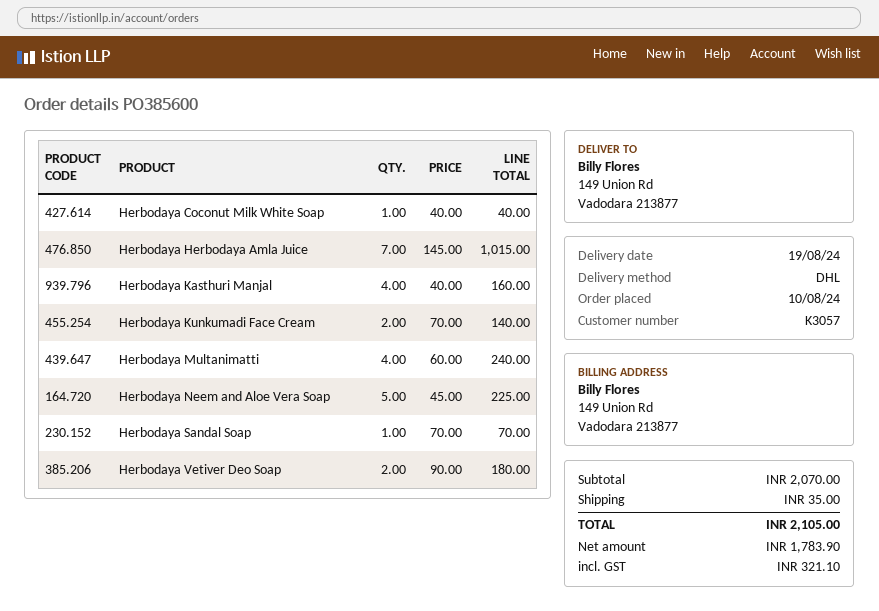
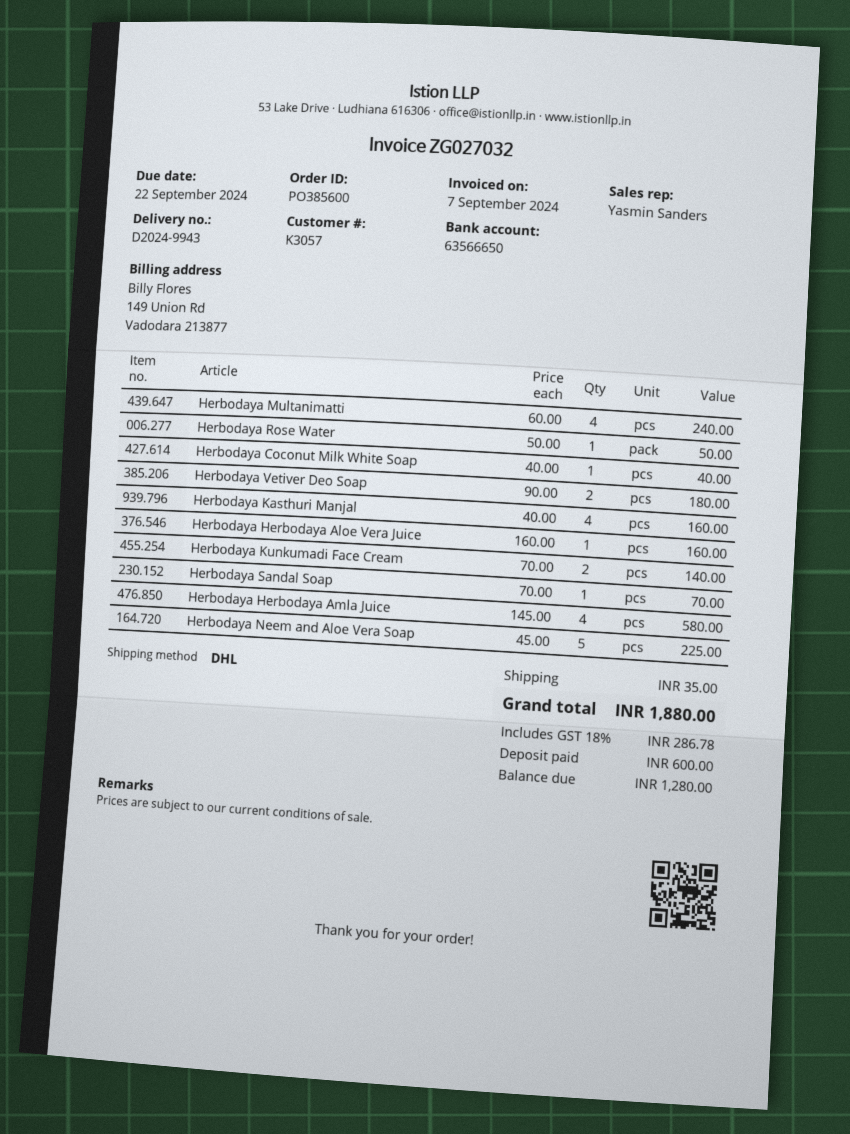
Herbodaya Herbodaya Amla Juice: 7 x 145.00 = 1015.00 -> 4 x 145.00 = 580.00
Herbodaya Rose Water: none -> 1 x 50.00 = 50.00
Herbodaya Herbodaya Aloe Vera Juice: none -> 1 x 160.00 = 160.00
tax: 321.10 -> 286.78
total: 2105.00 -> 1880.00

